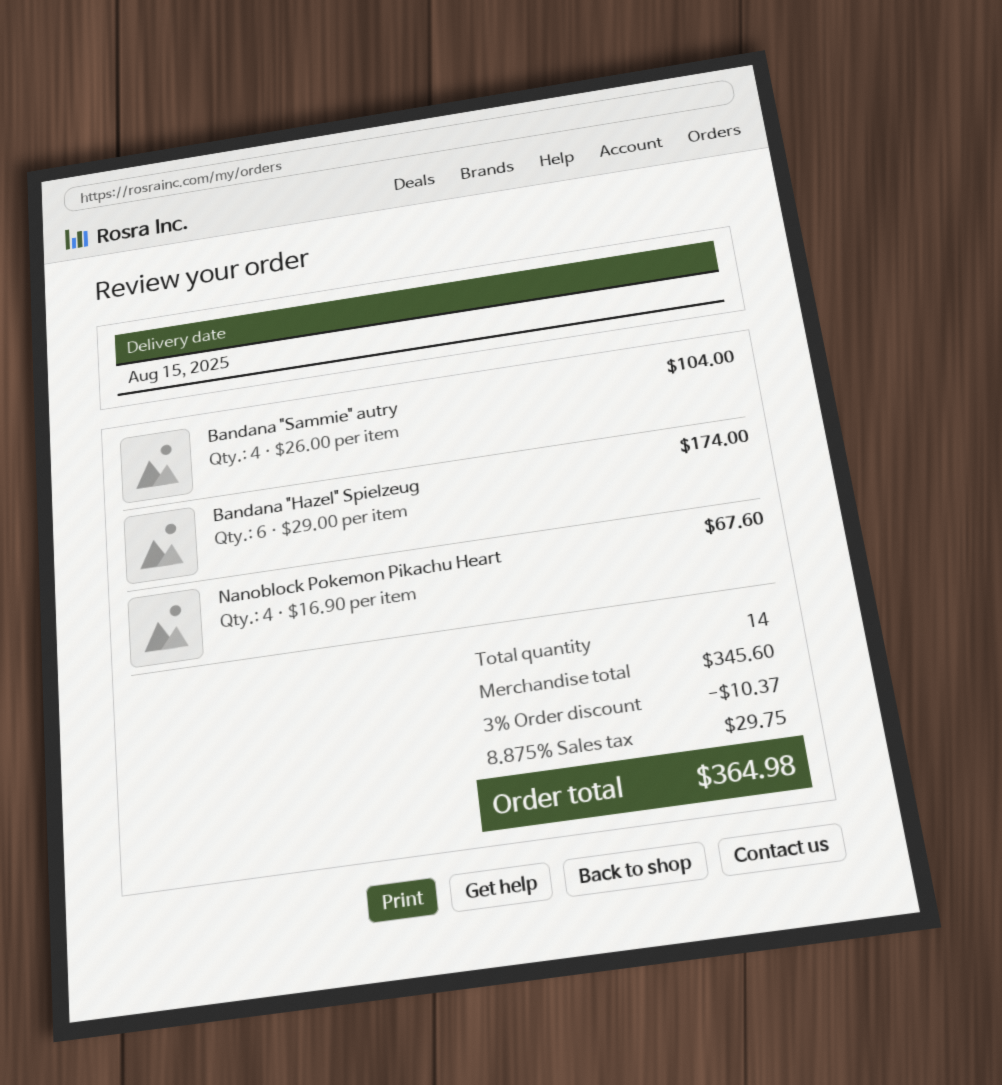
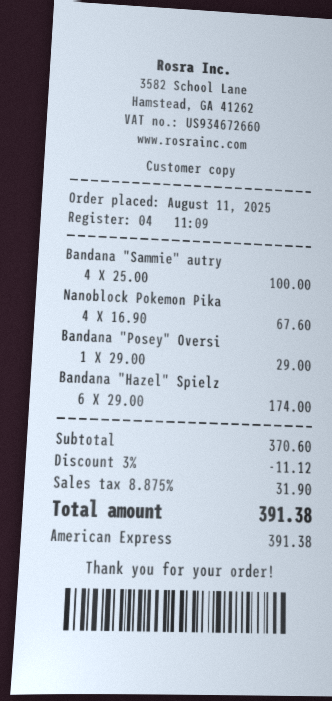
Bandana "Sammie" autry: 4 x 26.00 = 104.00 -> 4 x 25.00 = 100.00
Bandana "Posey" Oversi: none -> 1 x 29.00 = 29.00
subtotal: 345.60 -> 370.60
discount: 3% = 10.37 -> 3% = 11.12
tax: 8.875% = 29.75 -> 8.875% = 31.90
total: 364.98 -> 391.38

